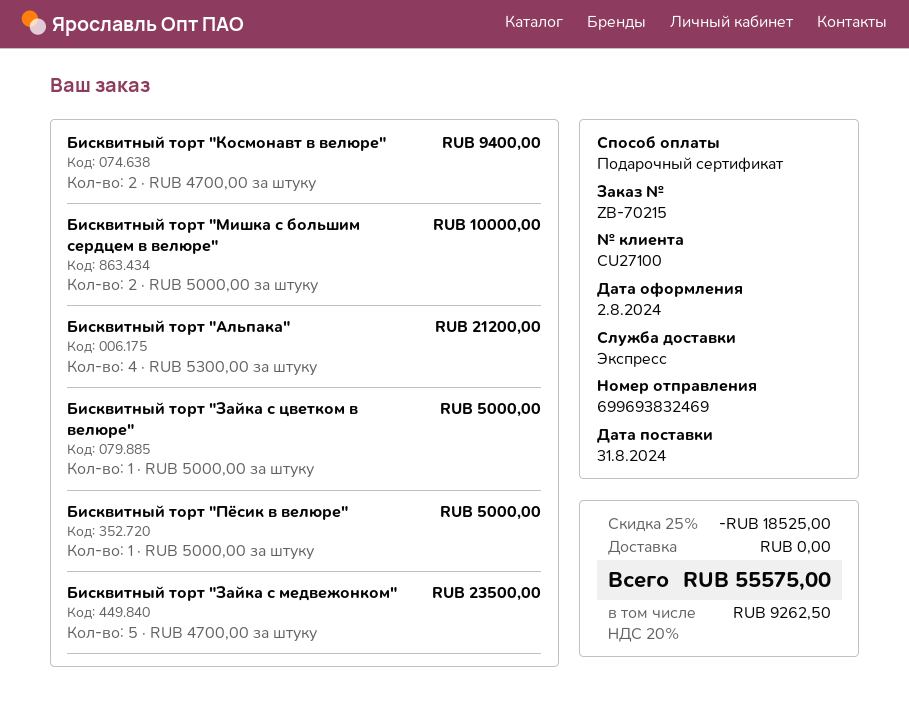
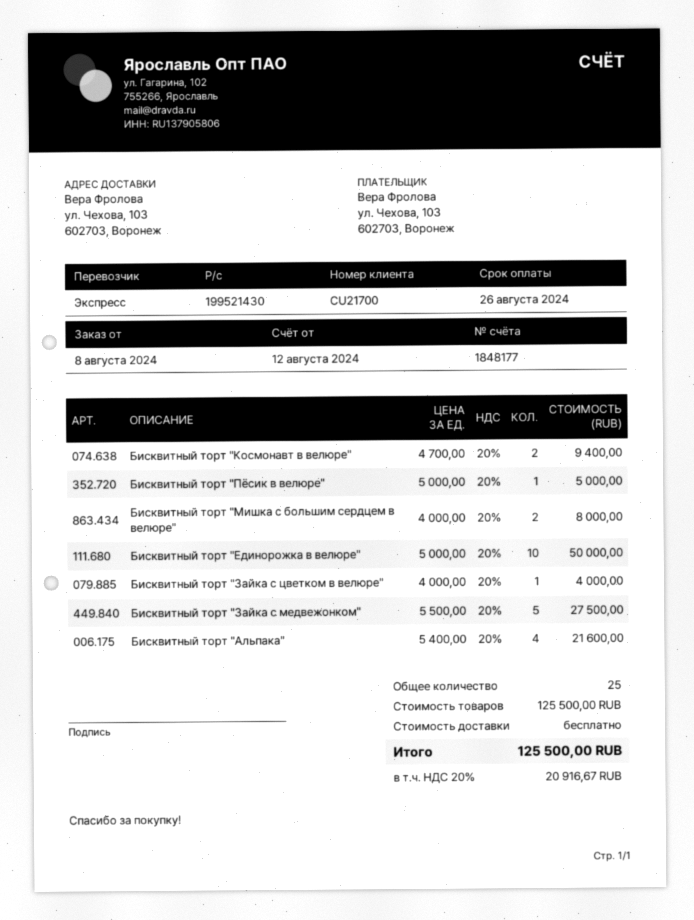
order date: 2024-08-02 -> 2024-08-08
customer number: CU27100 -> CU21700
Бисквитный торт "Мишка с большим сердцем в велюре": 2 x 5000.00 = 10000.00 -> 2 x 4000.00 = 8000.00
Бисквитный торт "Альпака": 4 x 5300.00 = 21200.00 -> 4 x 5400.00 = 21600.00
Бисквитный торт "Зайка с цветком в велюре": 1 x 5000.00 = 5000.00 -> 1 x 4000.00 = 4000.00
Бисквитный торт "Зайка с медвежонком": 5 x 4700.00 = 23500.00 -> 5 x 5500.00 = 27500.00
Бисквитный торт "Единорожка в велюре": none -> 10 x 5000.00 = 50000.00
discount: 25% = 18525.00 -> none
tax: 20% = 9262.50 -> 20% = 20916.67
total: 55575.00 -> 125500.00

